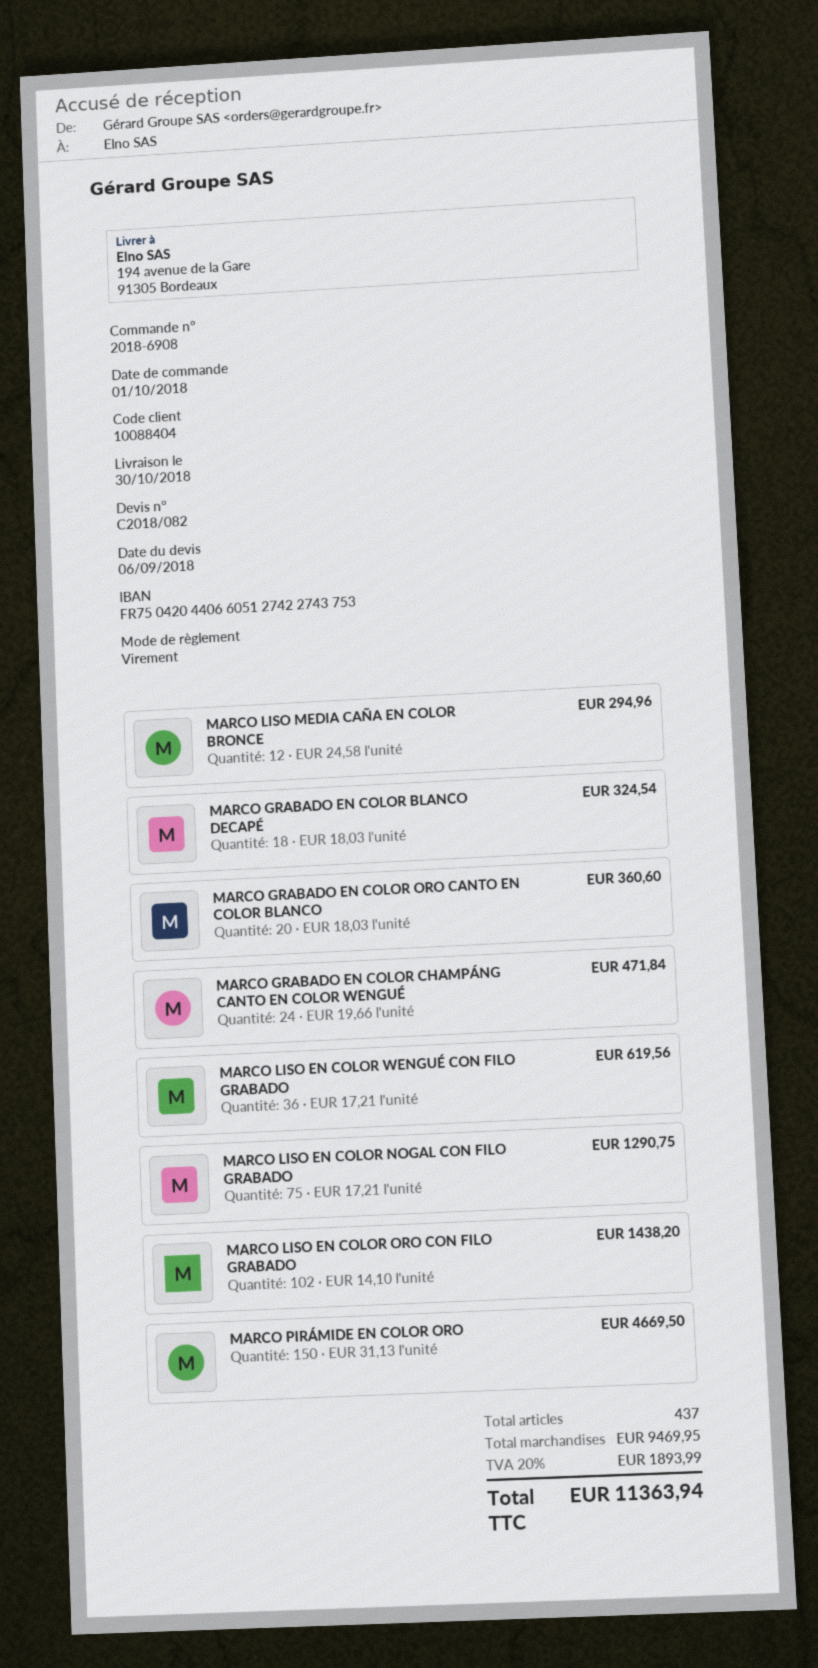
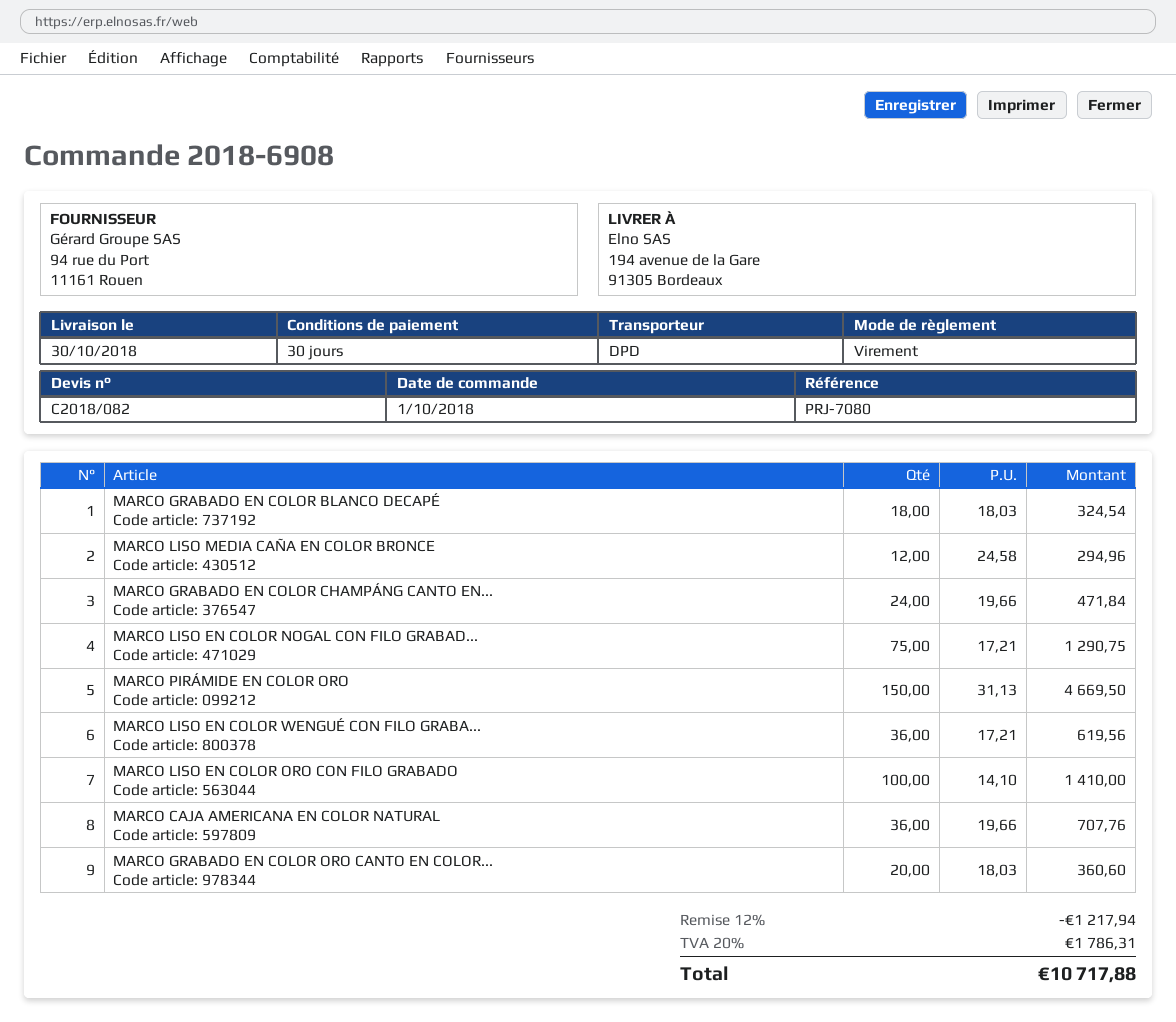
MARCO LISO EN COLOR ORO CON FILO GRABADO: 102 x 14.10 = 1438.20 -> 100 x 14.10 = 1410.00
MARCO CAJA AMERICANA EN COLOR NATURAL: none -> 36 x 19.66 = 707.76
discount: none -> 12% = 1217.94
tax: 20% = 1893.99 -> 20% = 1786.31
total: 11363.94 -> 10717.88

